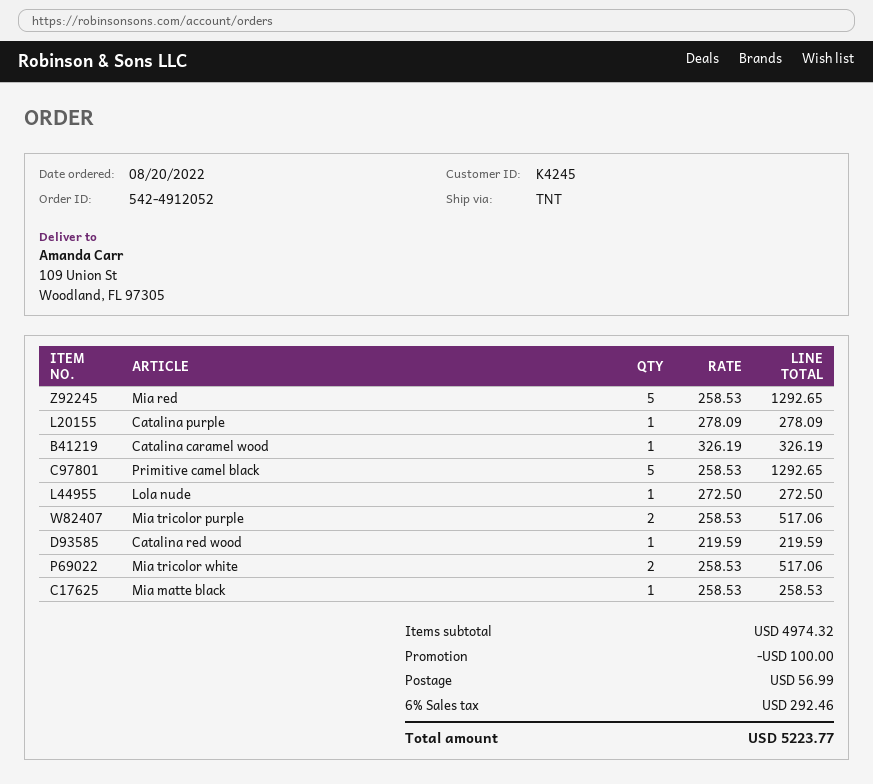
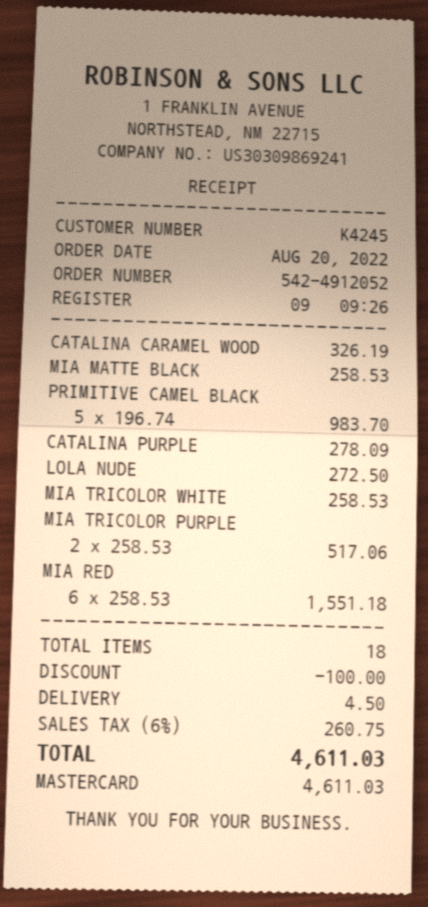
Mia red: 5 x 258.53 = 1292.65 -> 6 x 258.53 = 1551.18
Primitive camel black: 5 x 258.53 = 1292.65 -> 5 x 196.74 = 983.70
Catalina red wood: 1 x 219.59 = 219.59 -> none
Mia tricolor white: 2 x 258.53 = 517.06 -> 1 x 258.53 = 258.53
shipping: 56.99 -> 4.50
tax: 6% = 292.46 -> 6% = 260.75
total: 5223.77 -> 4611.03

